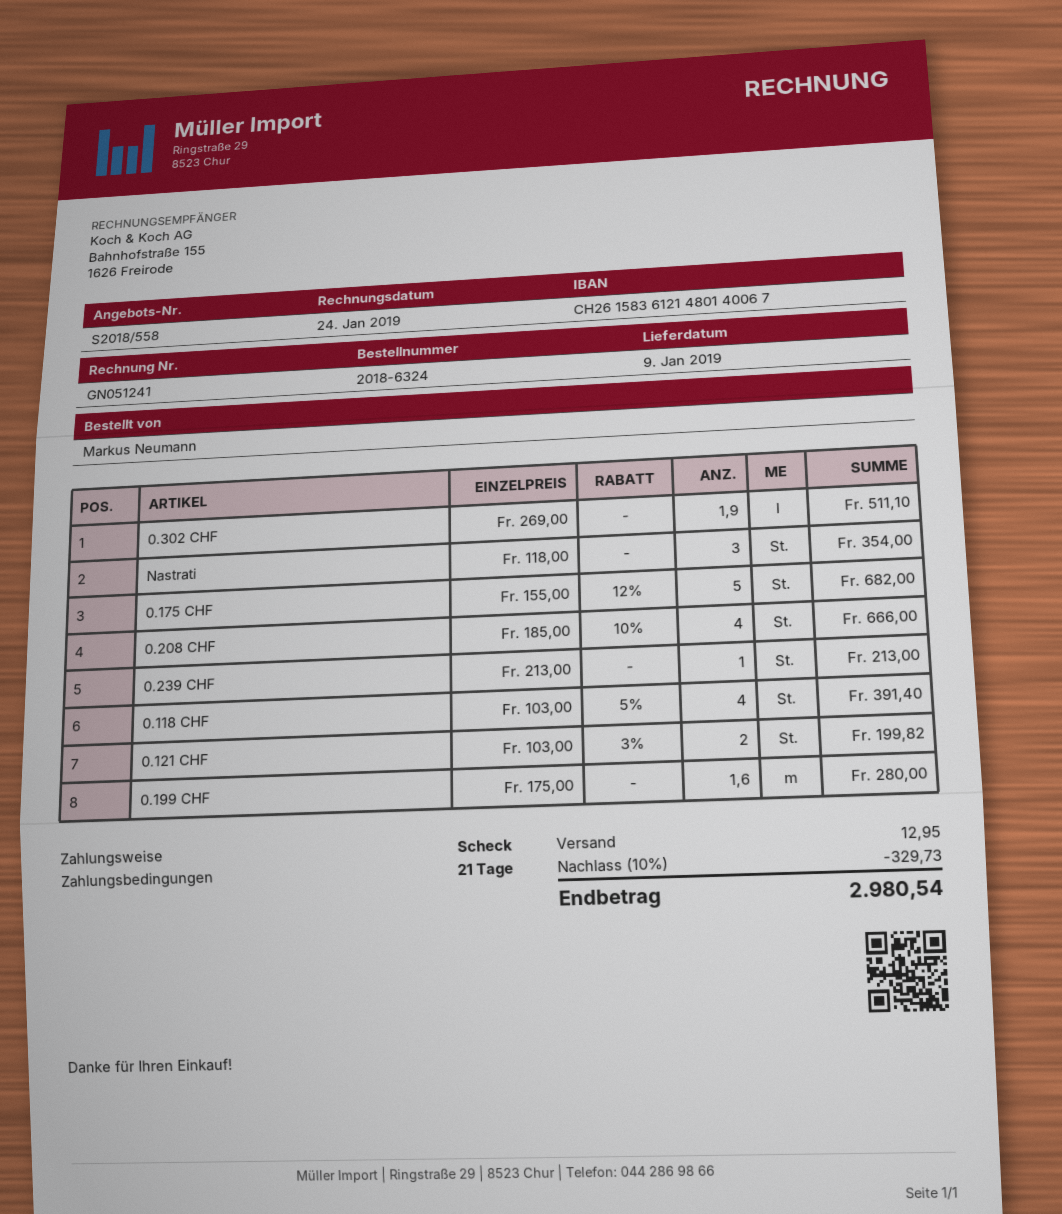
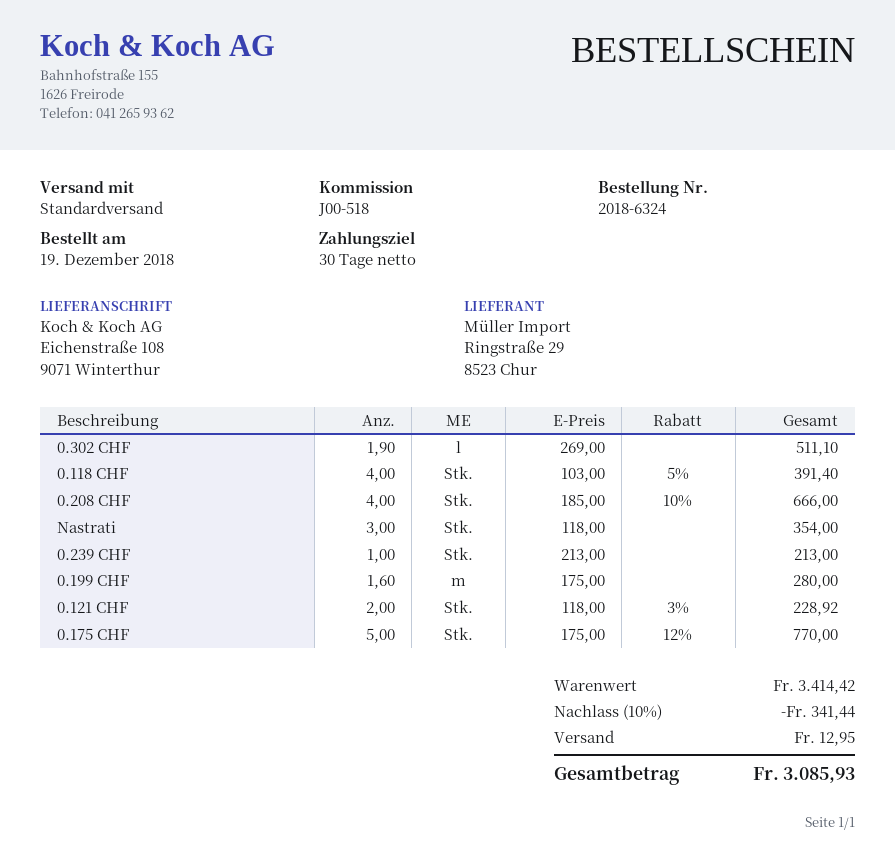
payment terms: 21 days -> 30 days
0.175 CHF: 5 x 155.00 - 12% = 682.00 -> 5 x 175.00 - 12% = 770.00
0.121 CHF: 2 x 103.00 - 3% = 199.82 -> 2 x 118.00 - 3% = 228.92
discount: 10% = 329.73 -> 10% = 341.44
total: 2980.54 -> 3085.93

